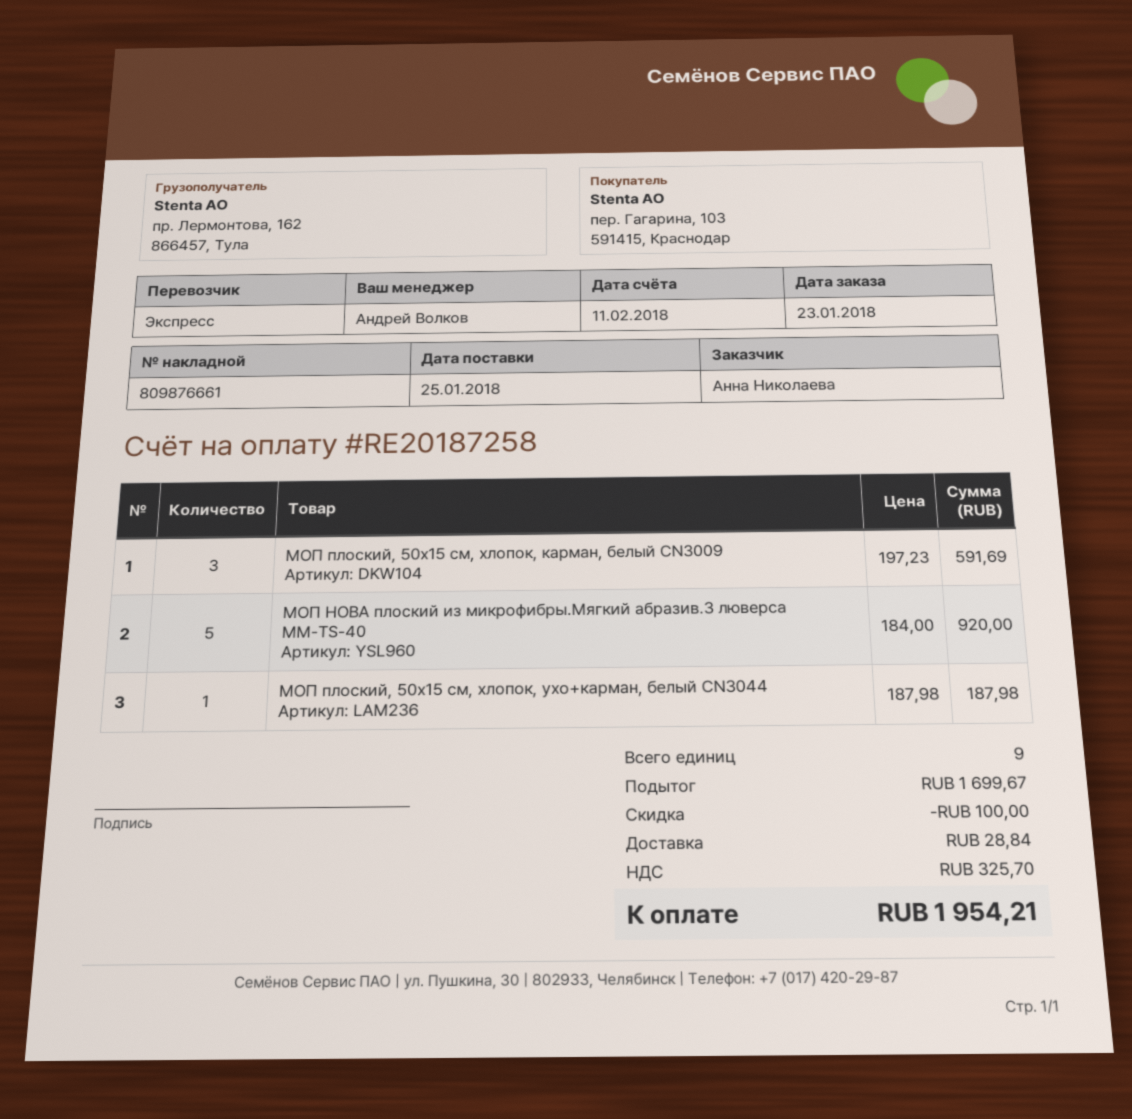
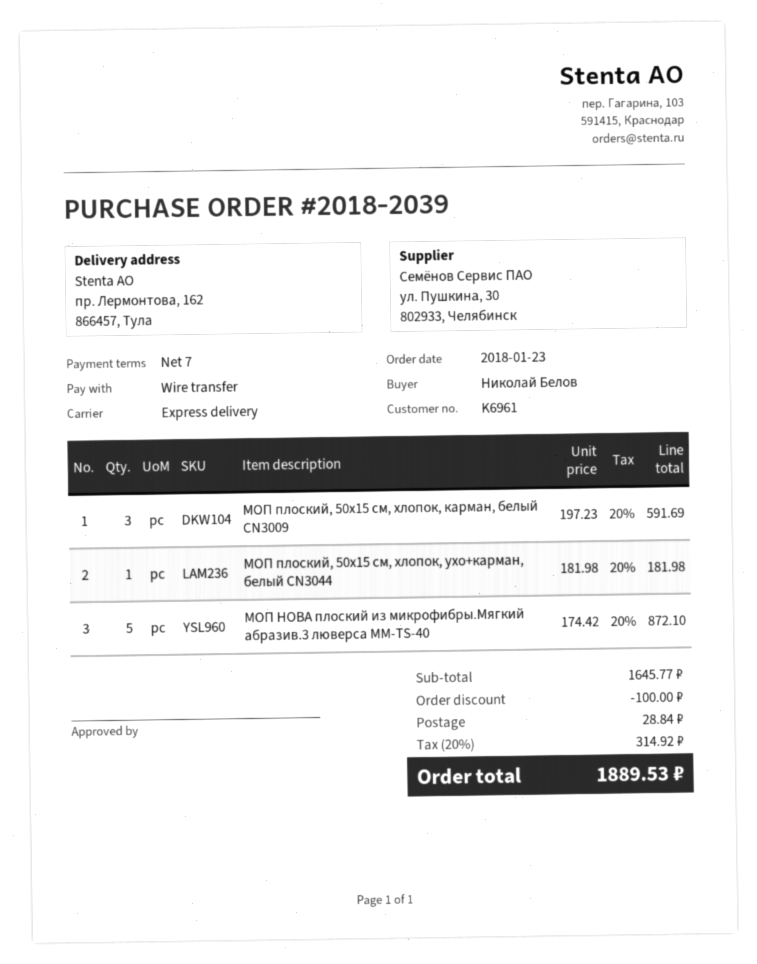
ordered by: Анна Николаева -> Николай Белов
МОП НОВА плоский из микрофибры.Мягкий абразив.3 люверса MM-TS-40: 5 x 184.00 = 920.00 -> 5 x 174.42 = 872.10
МОП плоский, 50х15 см, хлопок, ухо+карман, белый CN3044: 1 x 187.98 = 187.98 -> 1 x 181.98 = 181.98
subtotal: 1699.67 -> 1645.77
tax: 325.70 -> 314.92
total: 1954.21 -> 1889.53

